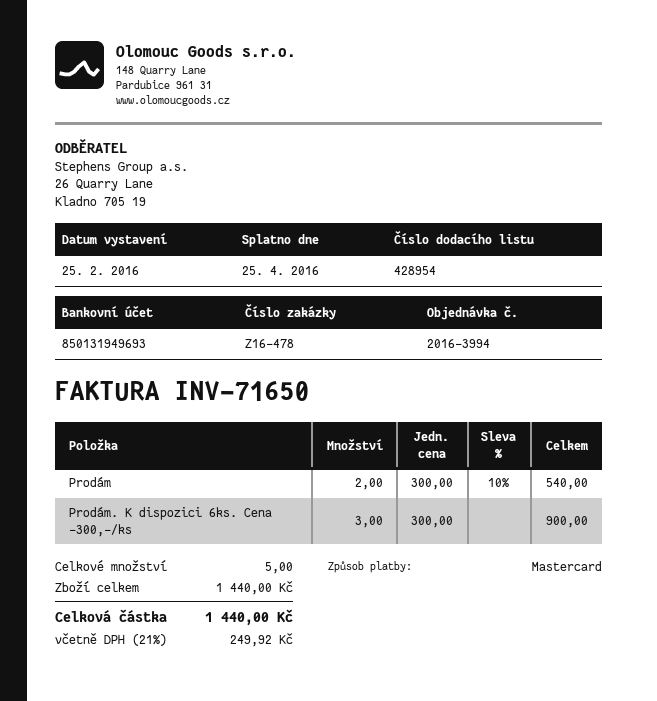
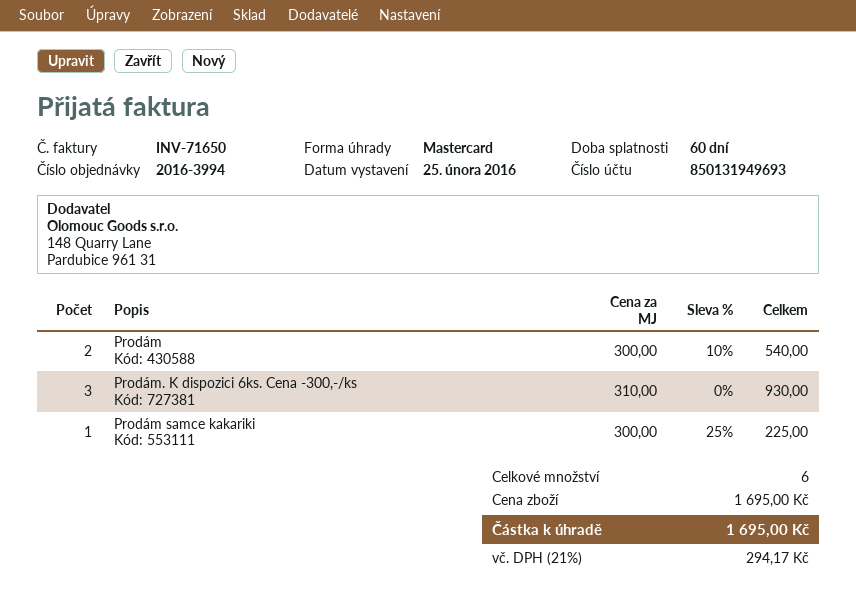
Prodám. K dispozici 6ks. Cena -300,-/ks: 3 x 300.00 = 900.00 -> 3 x 310.00 = 930.00
Prodám samce kakariki: none -> 1 x 300.00 - 25% = 225.00
total quantity: 5 -> 6
subtotal: 1440.00 -> 1695.00
tax: 21% = 249.92 -> 21% = 294.17
total: 1440.00 -> 1695.00

